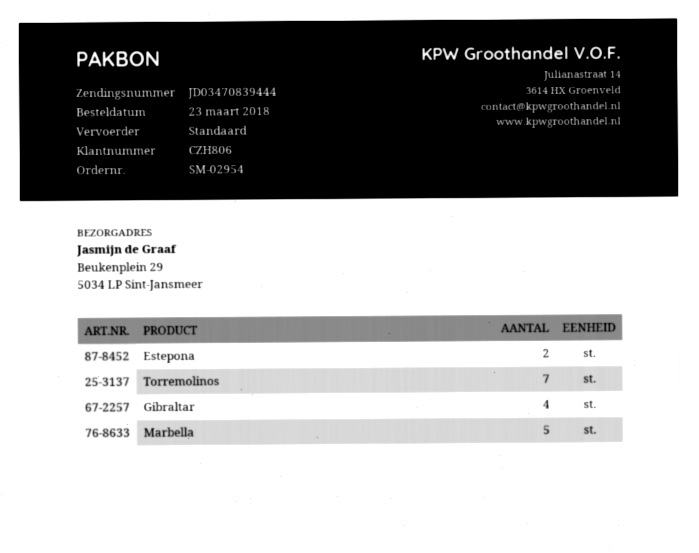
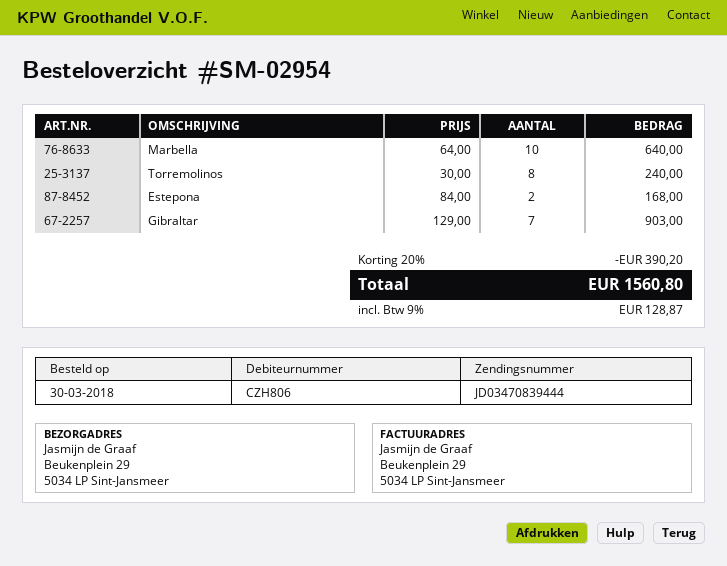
order date: 2018-03-23 -> 2018-03-30
Torremolinos: 7 -> 8
Gibraltar: 4 -> 7
Marbella: 5 -> 10

